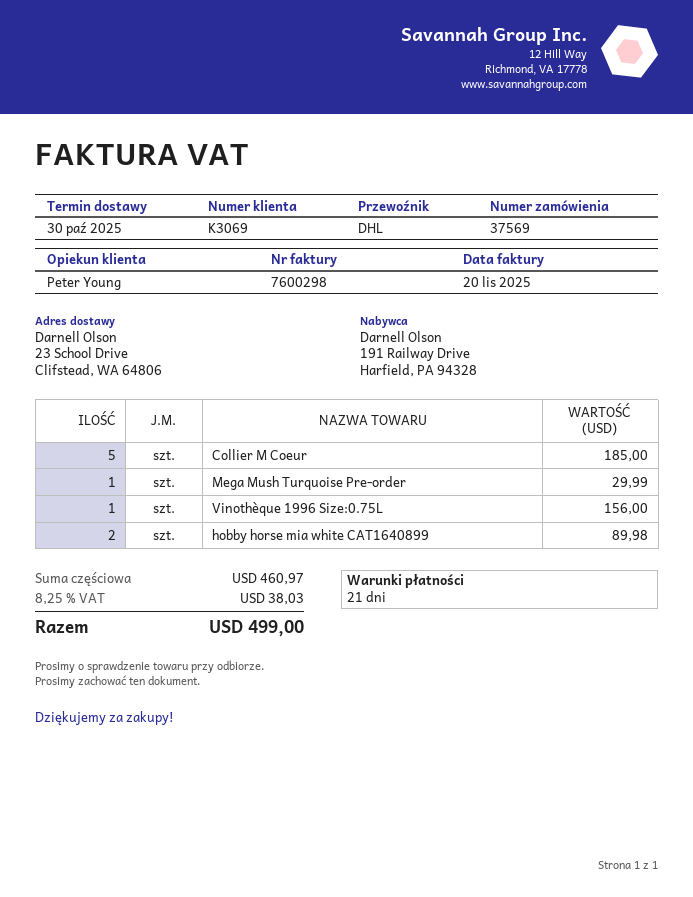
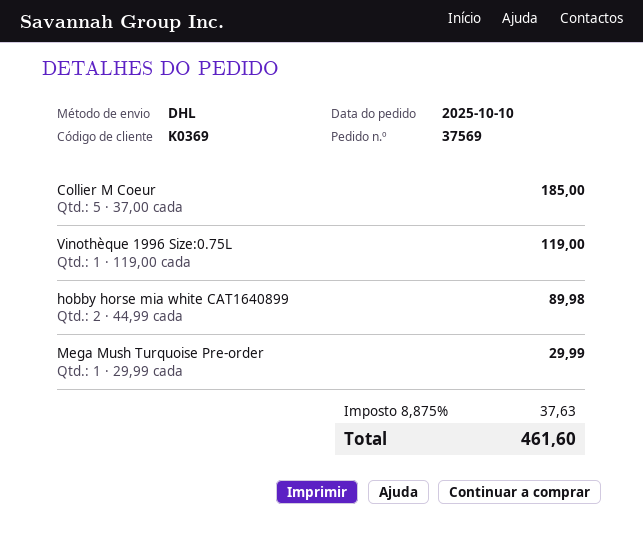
customer number: K3069 -> K0369
Vinothèque 1996 Size:0.75L: 1 for 156.00 -> 1 for 119.00
tax: 8.25% = 38.03 -> 8.875% = 37.63
total: 499.00 -> 461.60

